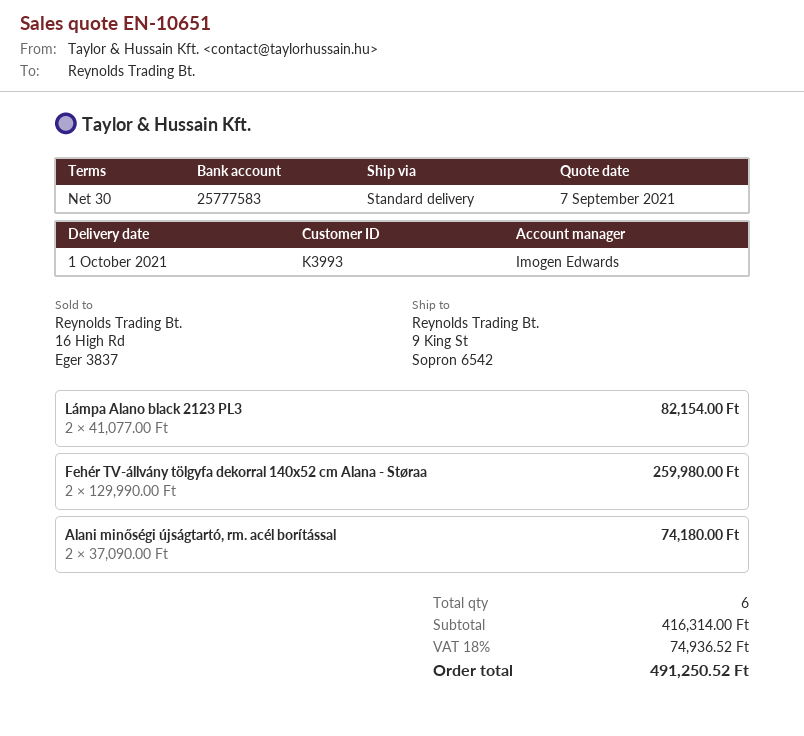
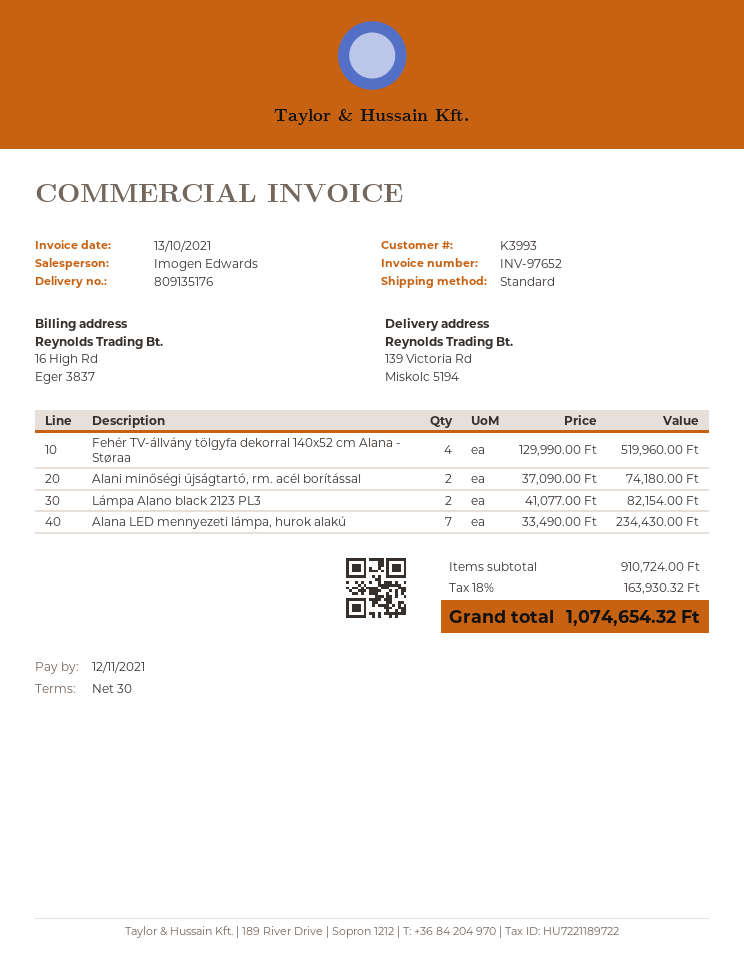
ship to: 9 King St, Sopron 6542 -> 139 Victoria Rd, Miskolc 5194
Fehér TV-állvány tölgyfa dekorral 140x52 cm Alana - Støraa: 2 x 129990.00 = 259980.00 -> 4 x 129990.00 = 519960.00
Alana LED mennyezeti lámpa, hurok alakú: none -> 7 x 33490.00 = 234430.00
subtotal: 416314.00 -> 910724.00
tax: 18% = 74936.52 -> 18% = 163930.32
total: 491250.52 -> 1074654.32

